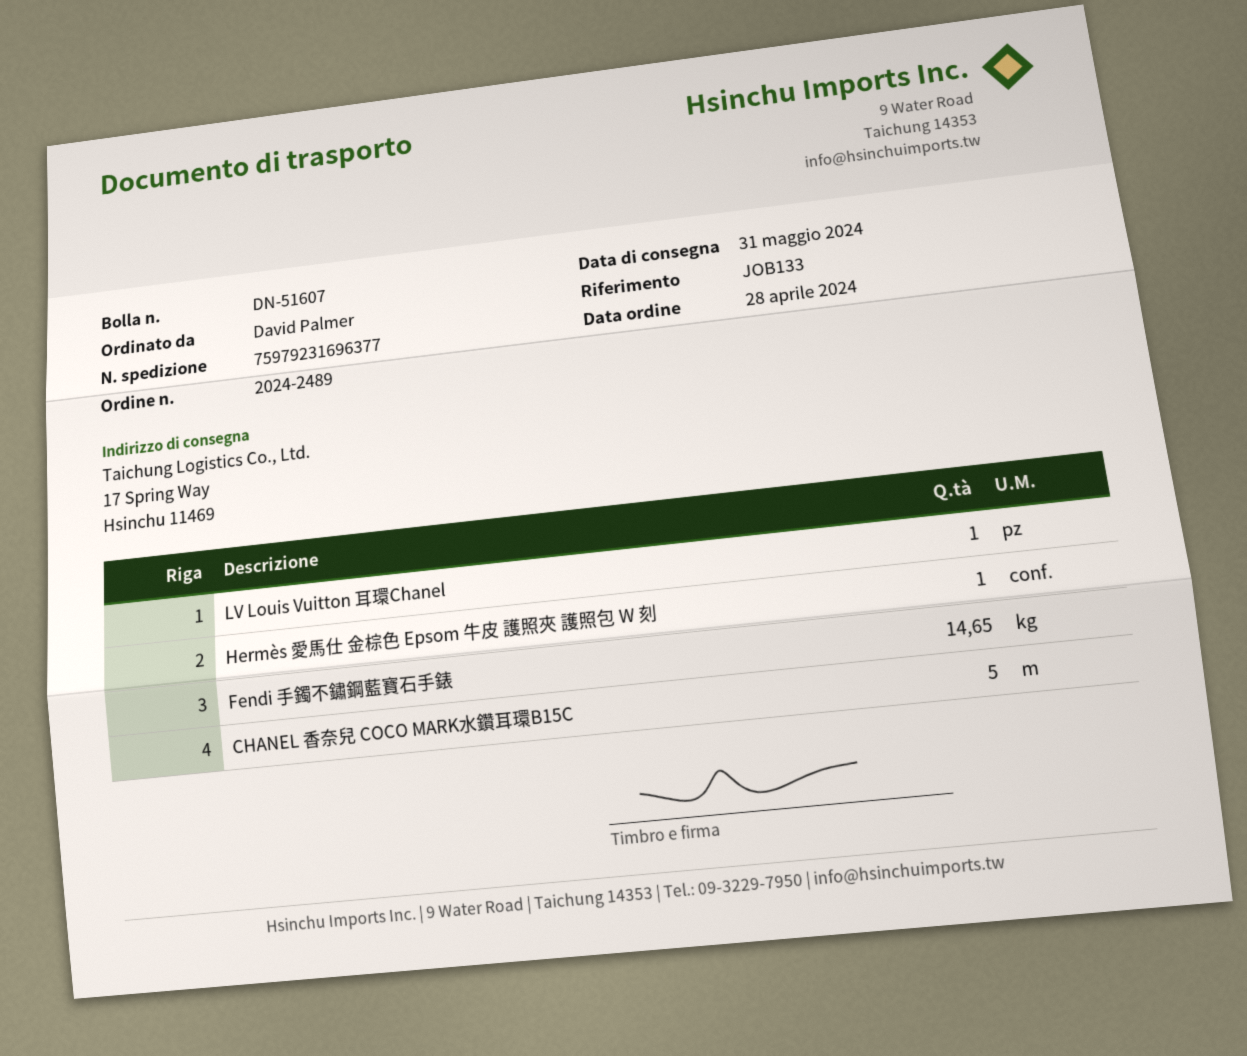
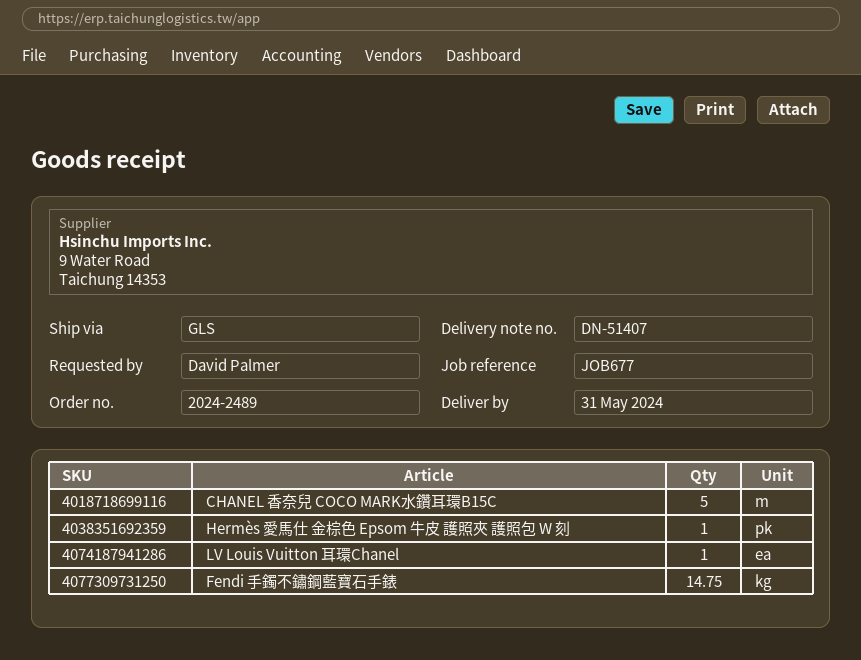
delivery note number: DN-51607 -> DN-51407
reference: JOB133 -> JOB677
Fendi 手鐲不鏽鋼藍寶石手錶: 14.65 -> 14.75

